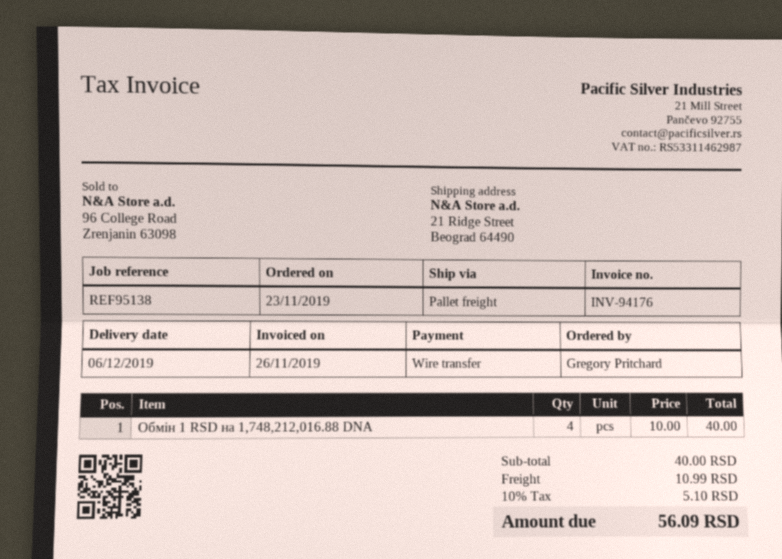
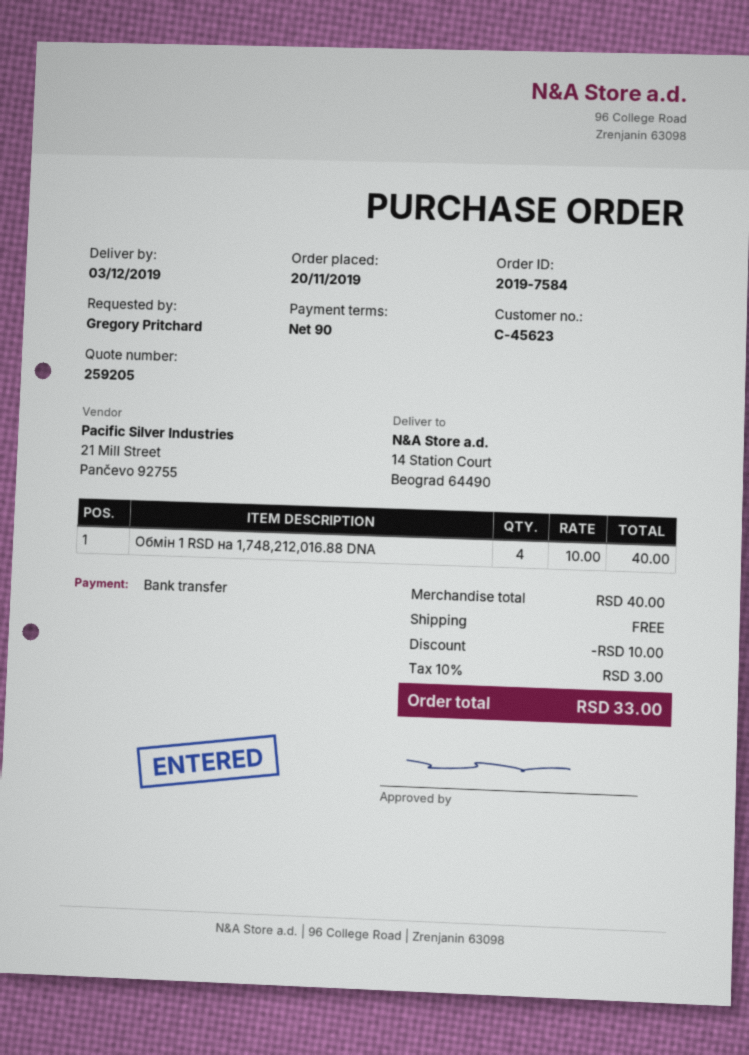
order date: 2019-11-23 -> 2019-11-20
delivery date: 2019-12-06 -> 2019-12-03
ship to: 21 Ridge Street, Beograd 64490 -> 14 Station Court, Beograd 64490
discount: none -> 10.00
shipping: 10.99 -> 0.00
tax: 10% = 5.10 -> 10% = 3.00
total: 56.09 -> 33.00

